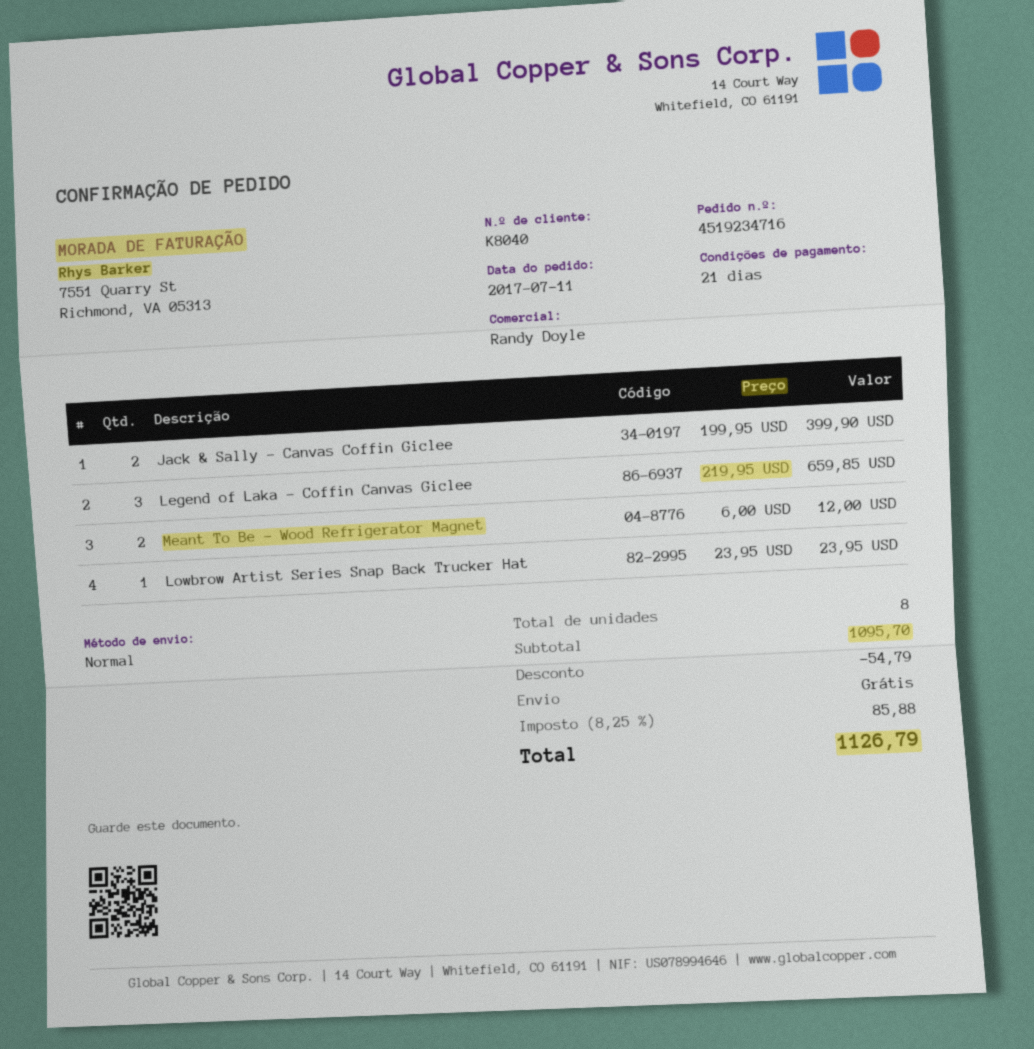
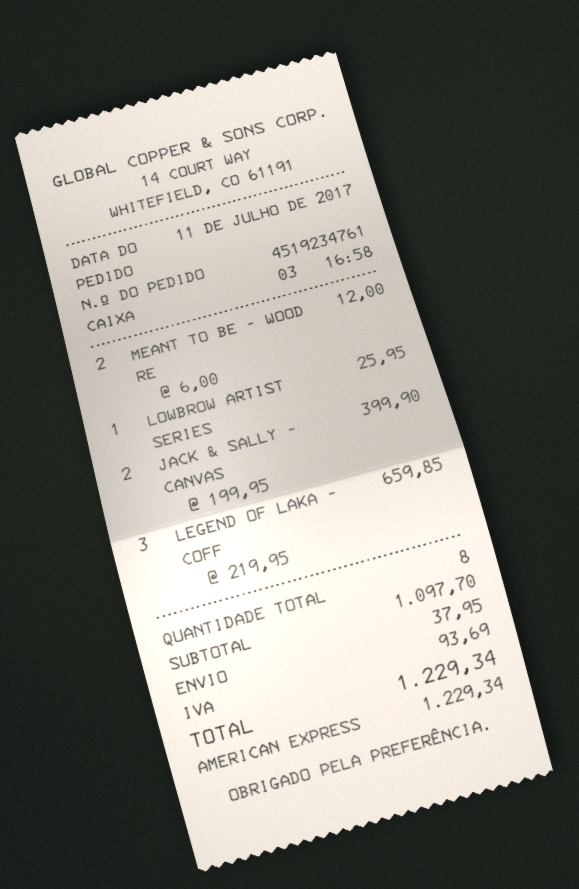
order number: 4519234716 -> 4519234761
Lowbrow Artist Series Snap Back Trucker Hat: 1 x 23.95 = 23.95 -> 1 x 25.95 = 25.95
subtotal: 1095.70 -> 1097.70
discount: 54.79 -> none
shipping: 0.00 -> 37.95
tax: 85.88 -> 93.69
total: 1126.79 -> 1229.34

